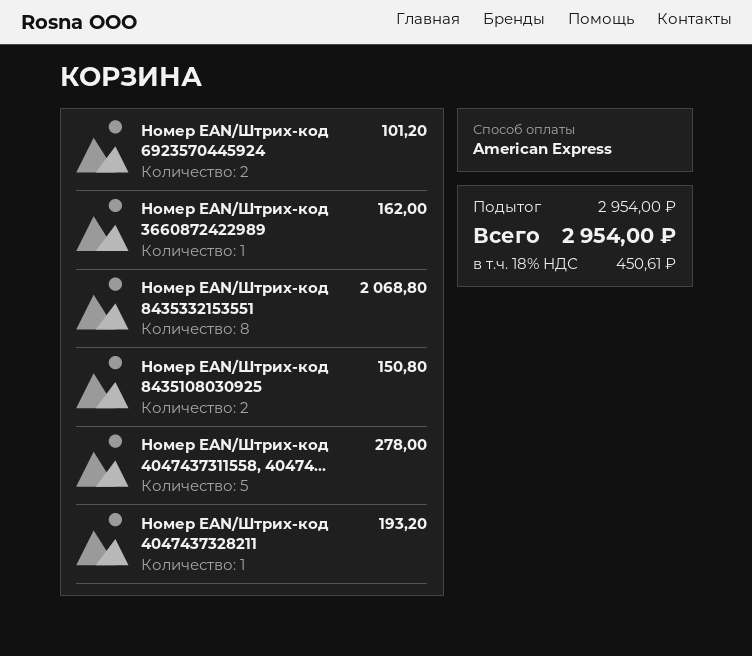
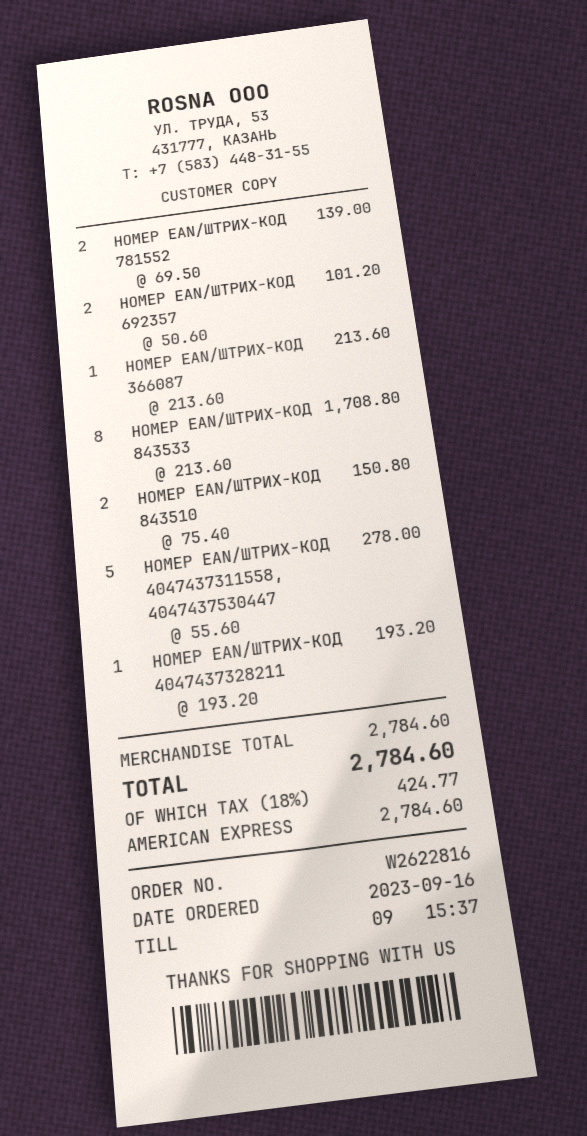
Номер EAN/Штрих-код 3660872422989: 1 for 162.00 -> 1 for 213.60
Номер EAN/Штрих-код 8435332153551: 8 for 2068.80 -> 8 for 1708.80
НОМЕР EAN/ШТРИХ-КОД 781552: none -> 2 for 139.00
subtotal: 2954.00 -> 2784.60
tax: 18% = 450.61 -> 18% = 424.77
total: 2954.00 -> 2784.60

